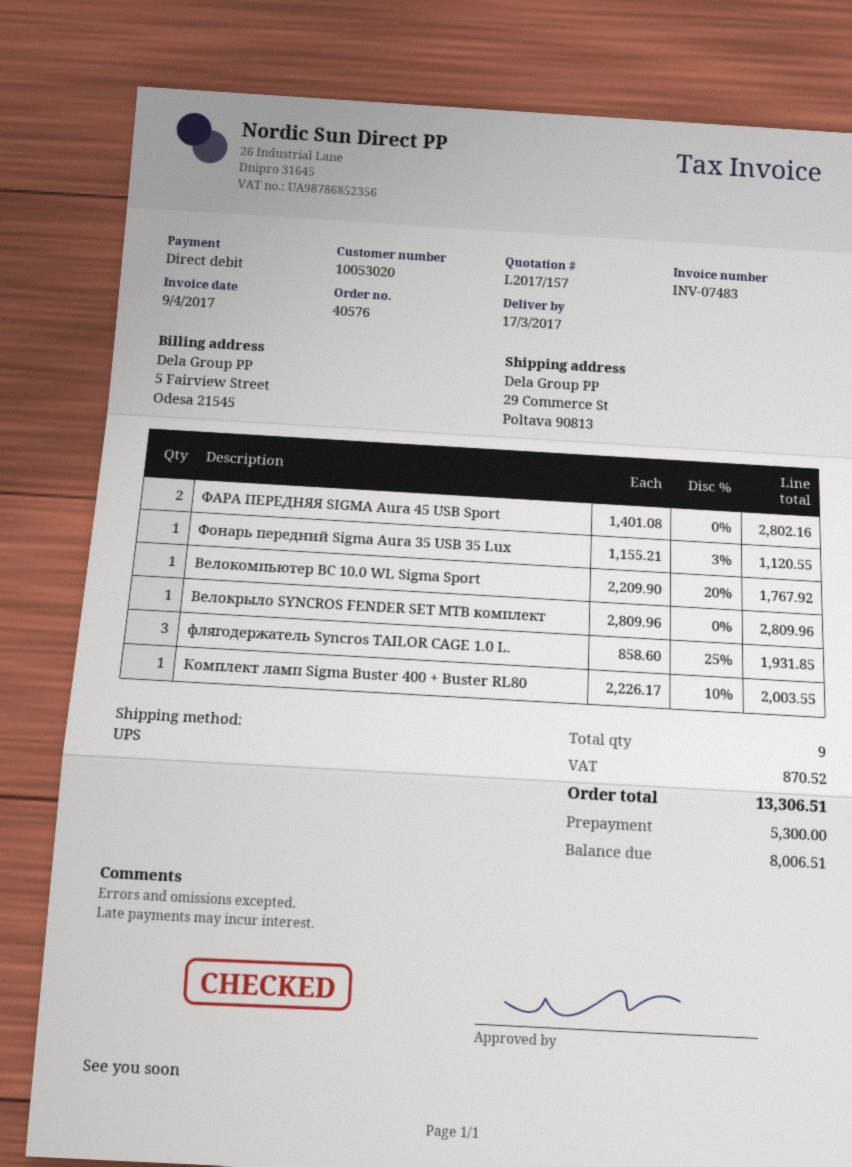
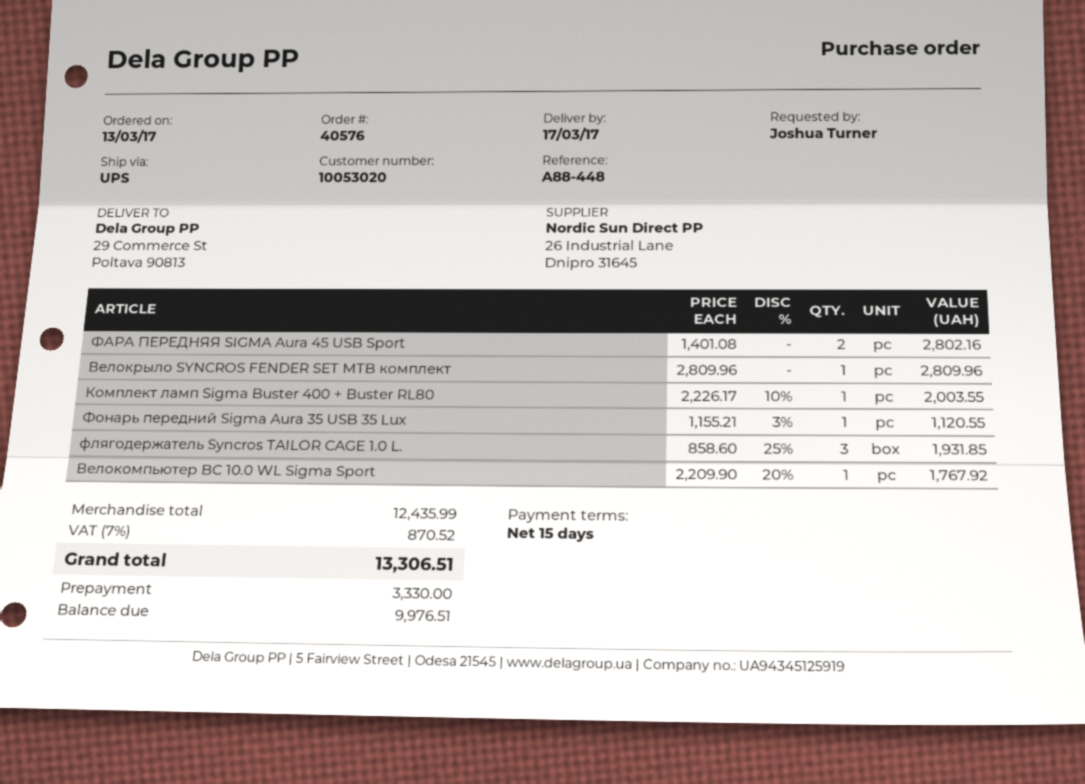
deposit: 5300.00 -> 3330.00
balance: 8006.51 -> 9976.51

